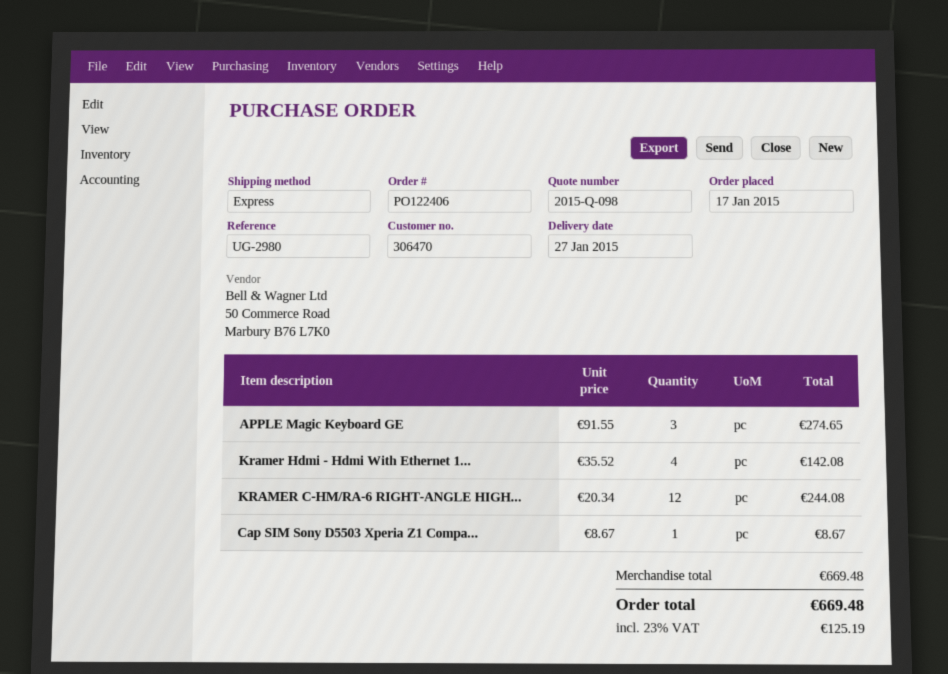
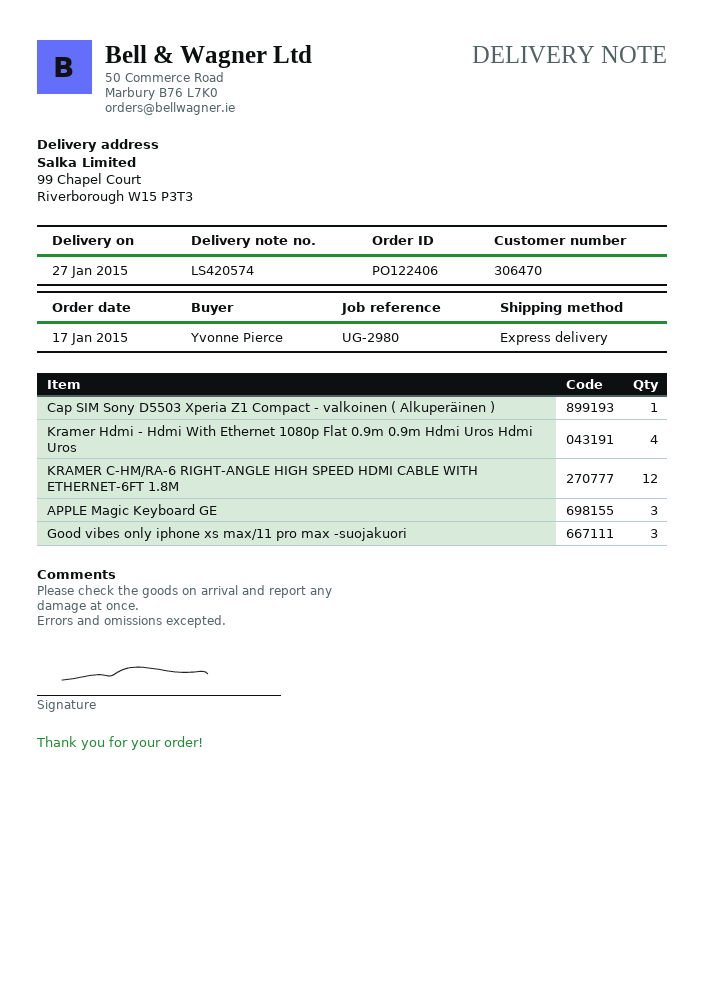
Good vibes only iphone xs max/11 pro max -suojakuori: none -> 3

